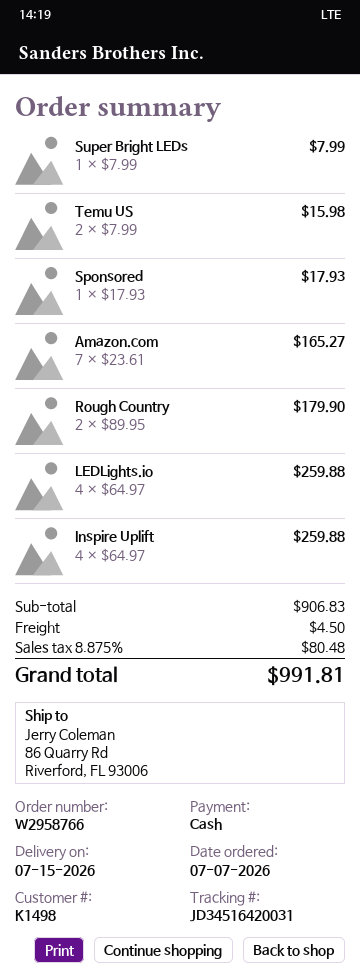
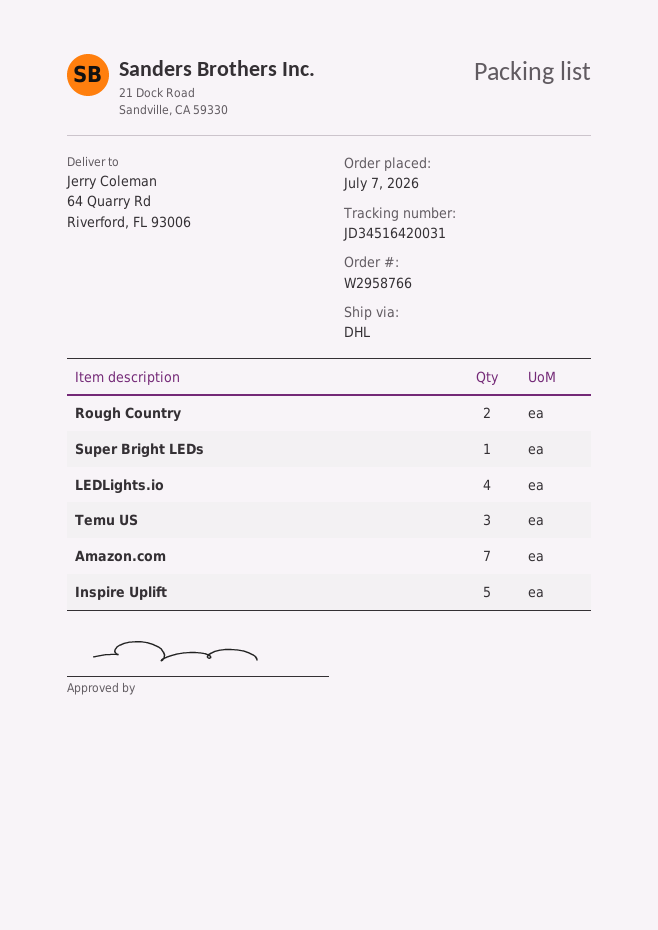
ship to: 86 Quarry Rd, Riverford, FL 93006 -> 64 Quarry Rd, Riverford, FL 93006
Temu US: 2 -> 3
Sponsored: 1 -> none
Inspire Uplift: 4 -> 5

